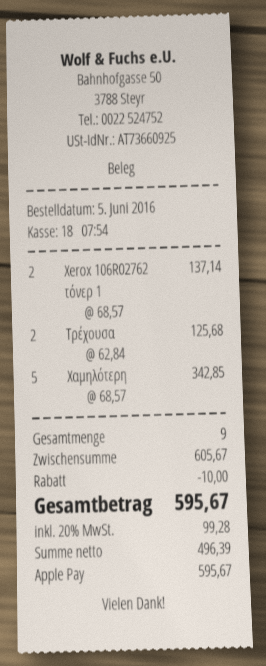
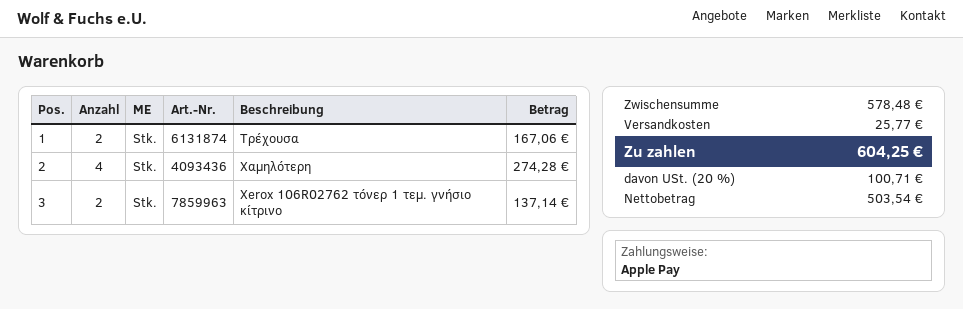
Τρέχουσα: 2 for 125.68 -> 2 for 167.06
Χαμηλότερη: 5 for 342.85 -> 4 for 274.28
subtotal: 605.67 -> 578.48
discount: 10.00 -> none
shipping: none -> 25.77
net: 496.39 -> 503.54
tax: 20% = 99.28 -> 20% = 100.71
total: 595.67 -> 604.25

